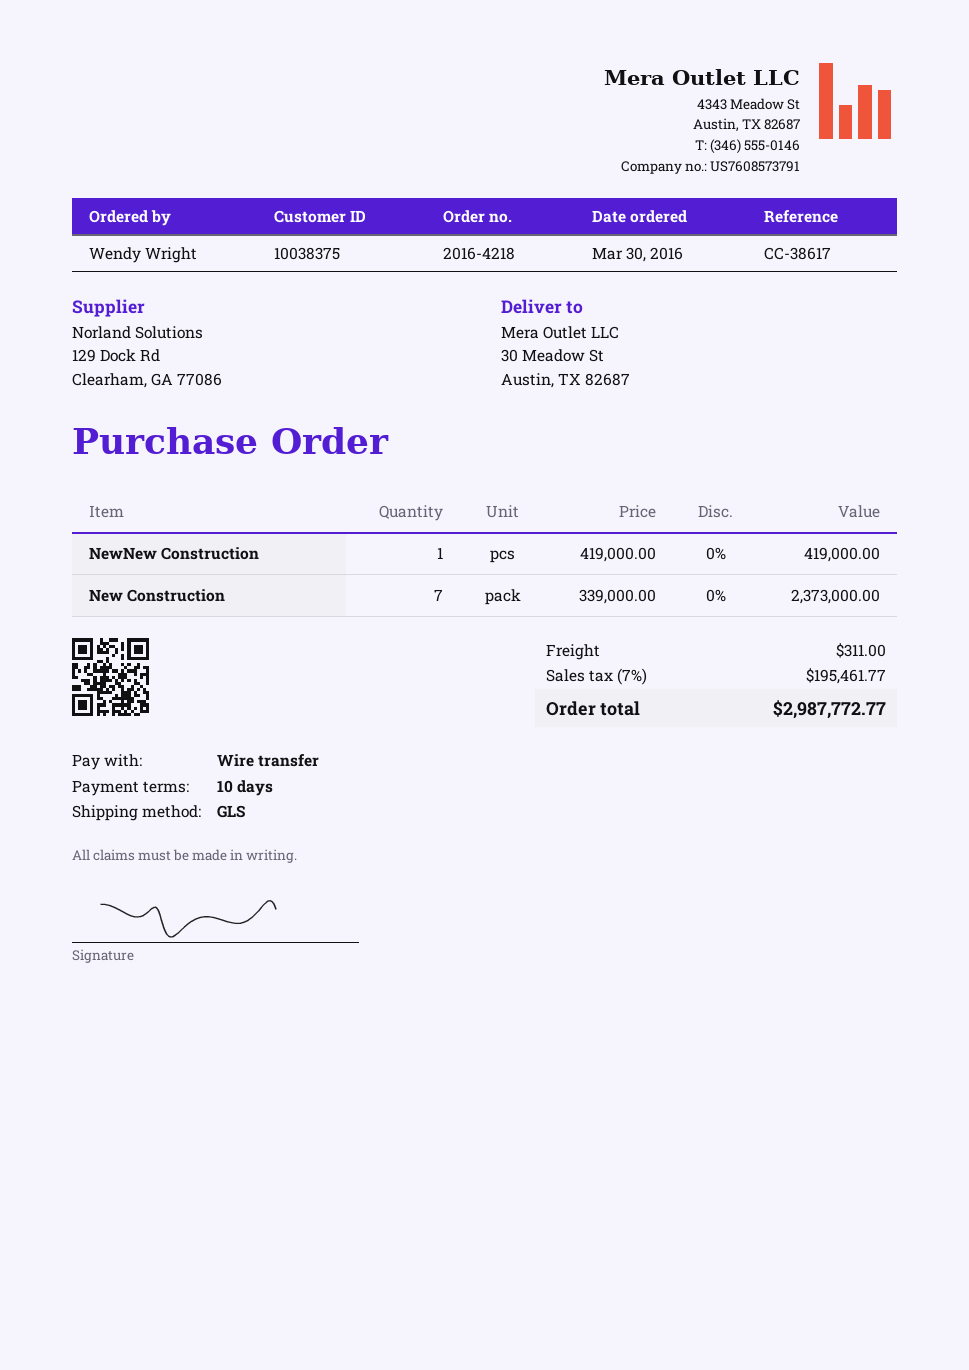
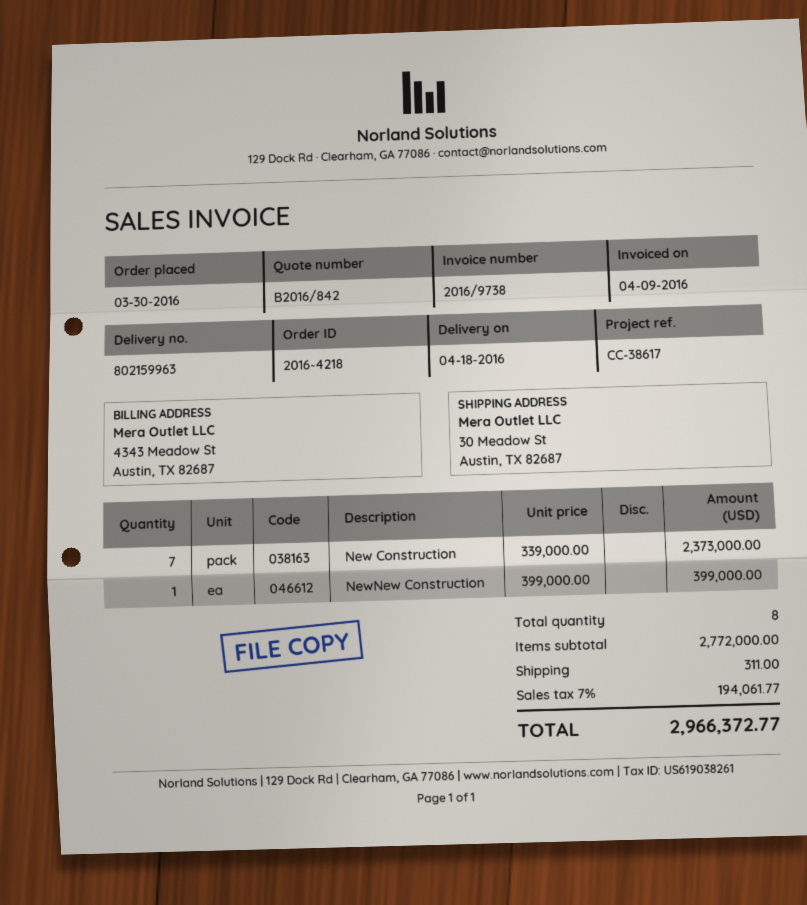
NewNew Construction: 1 x 419000.00 = 419000.00 -> 1 x 399000.00 = 399000.00
tax: 7% = 195461.77 -> 7% = 194061.77
total: 2987772.77 -> 2966372.77

